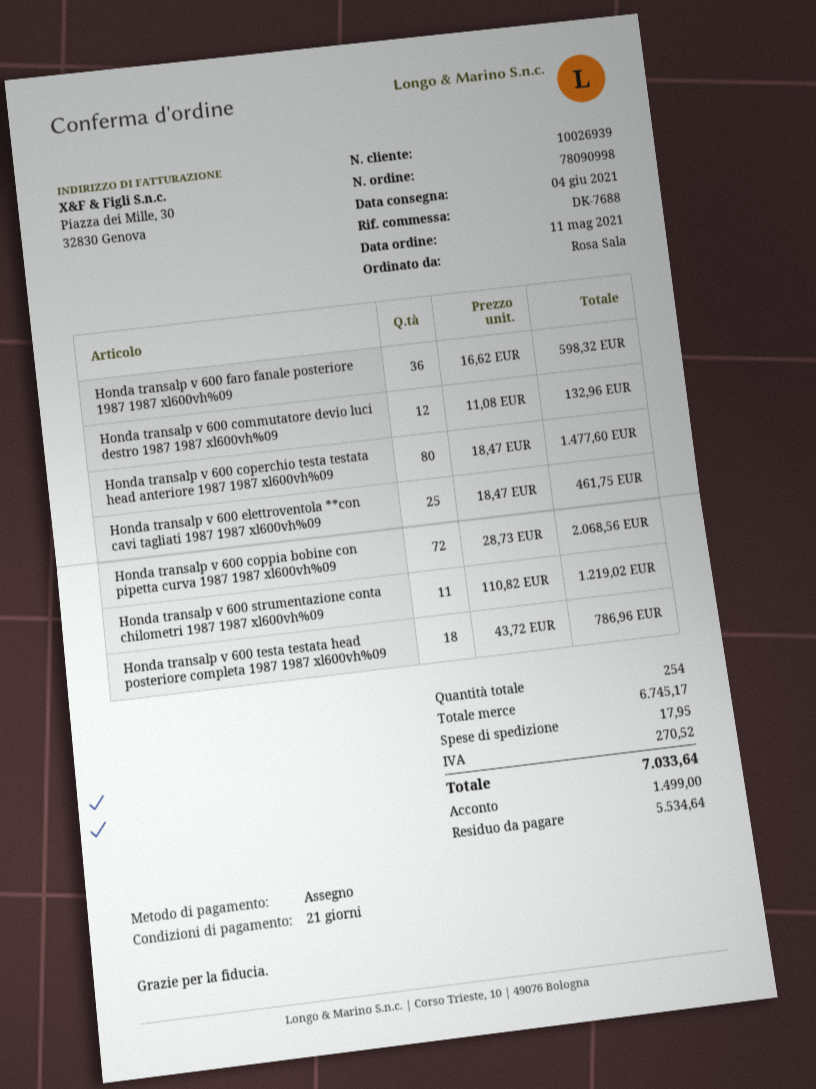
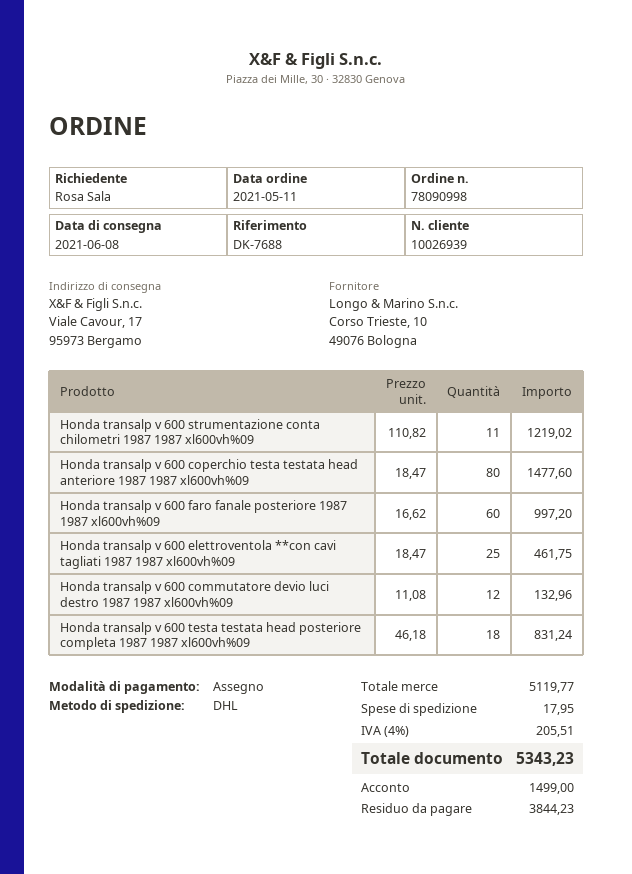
delivery date: 2021-06-04 -> 2021-06-08
Honda transalp v 600 faro fanale posteriore 1987 1987 xl600vh%09: 36 x 16.62 = 598.32 -> 60 x 16.62 = 997.20
Honda transalp v 600 coppia bobine con pipetta curva 1987 1987 xl600vh%09: 72 x 28.73 = 2068.56 -> none
Honda transalp v 600 testa testata head posteriore completa 1987 1987 xl600vh%09: 18 x 43.72 = 786.96 -> 18 x 46.18 = 831.24
subtotal: 6745.17 -> 5119.77
tax: 270.52 -> 205.51
total: 7033.64 -> 5343.23
balance: 5534.64 -> 3844.23

